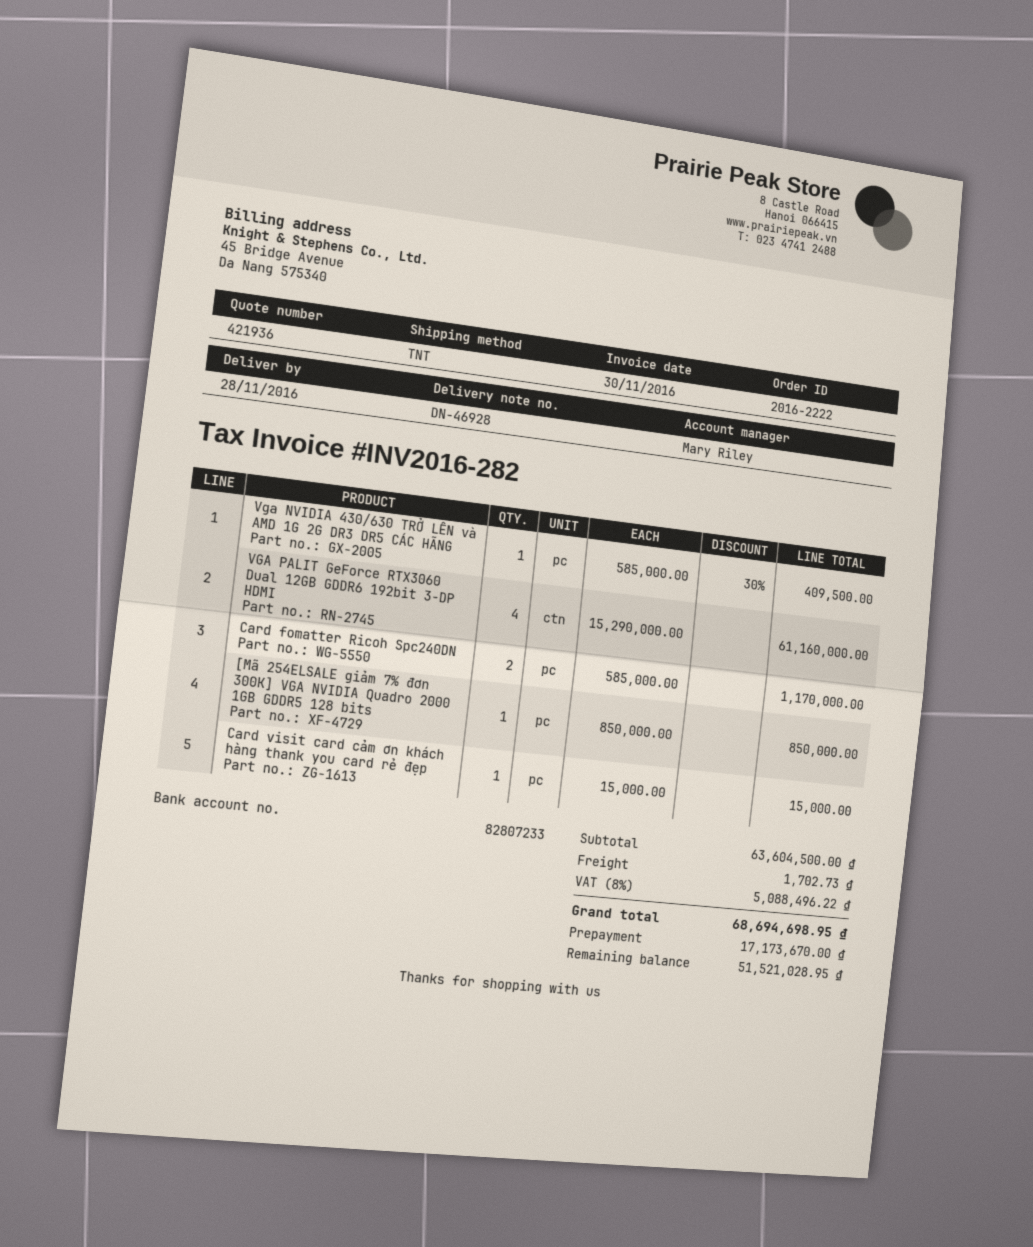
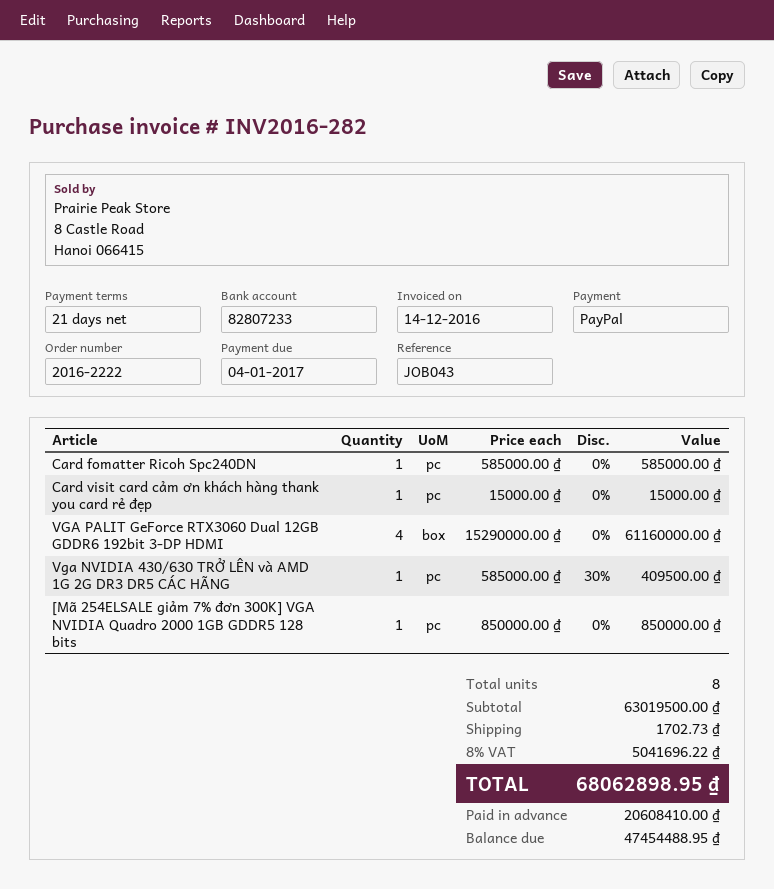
invoice date: 2016-11-30 -> 2016-12-14
Card fomatter Ricoh Spc240DN: 2 x 585000.00 = 1170000.00 -> 1 x 585000.00 = 585000.00
subtotal: 63604500.00 -> 63019500.00
tax: 8% = 5088496.22 -> 8% = 5041696.22
total: 68694698.95 -> 68062898.95
deposit: 17173670.00 -> 20608410.00
balance: 51521028.95 -> 47454488.95

